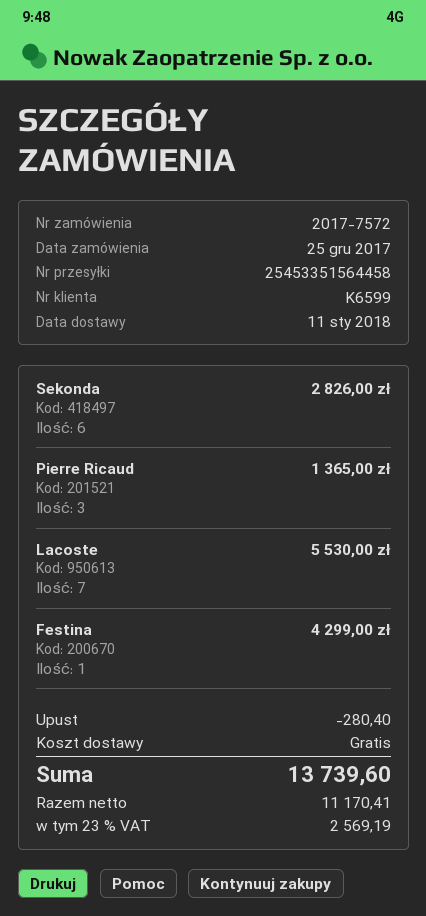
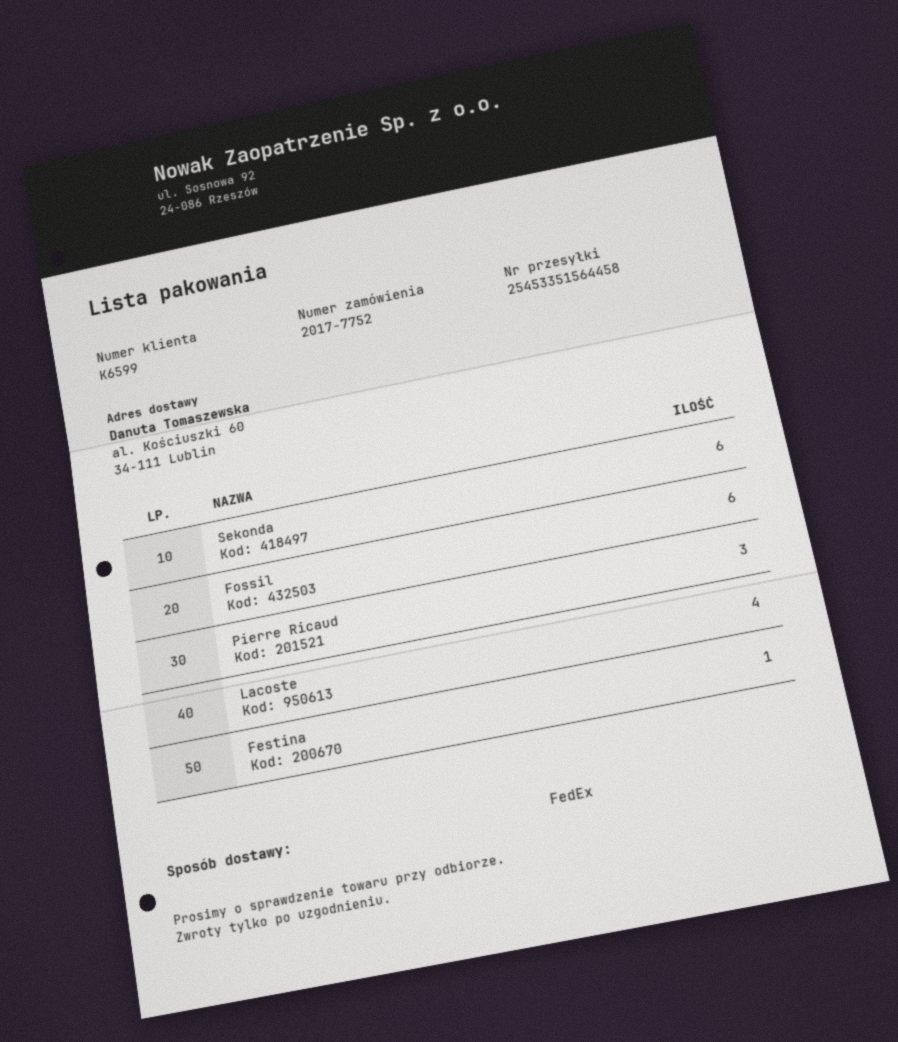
order number: 2017-7572 -> 2017-7752
Lacoste: 7 -> 4
Fossil: none -> 6

